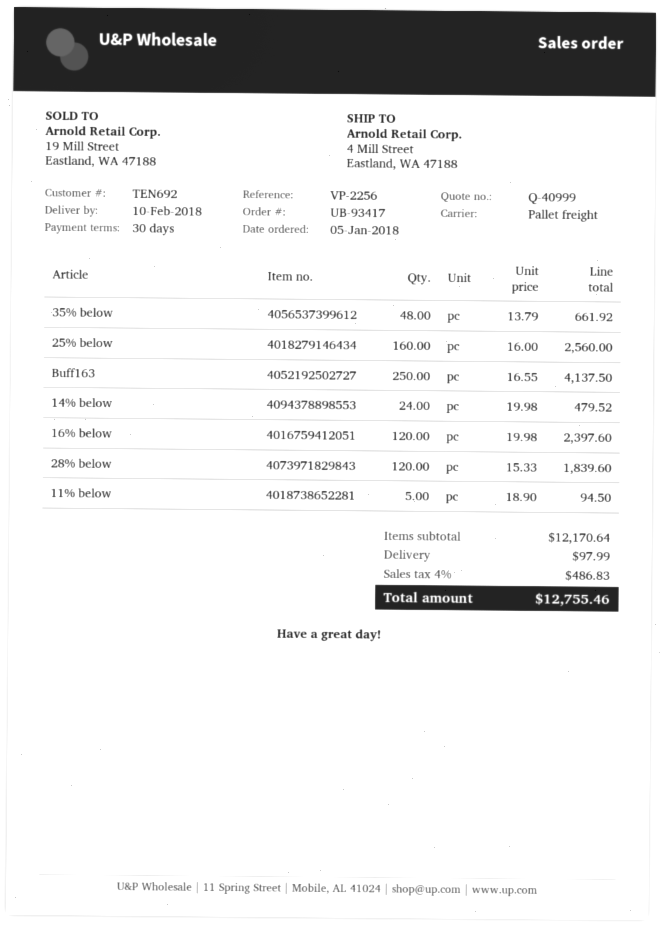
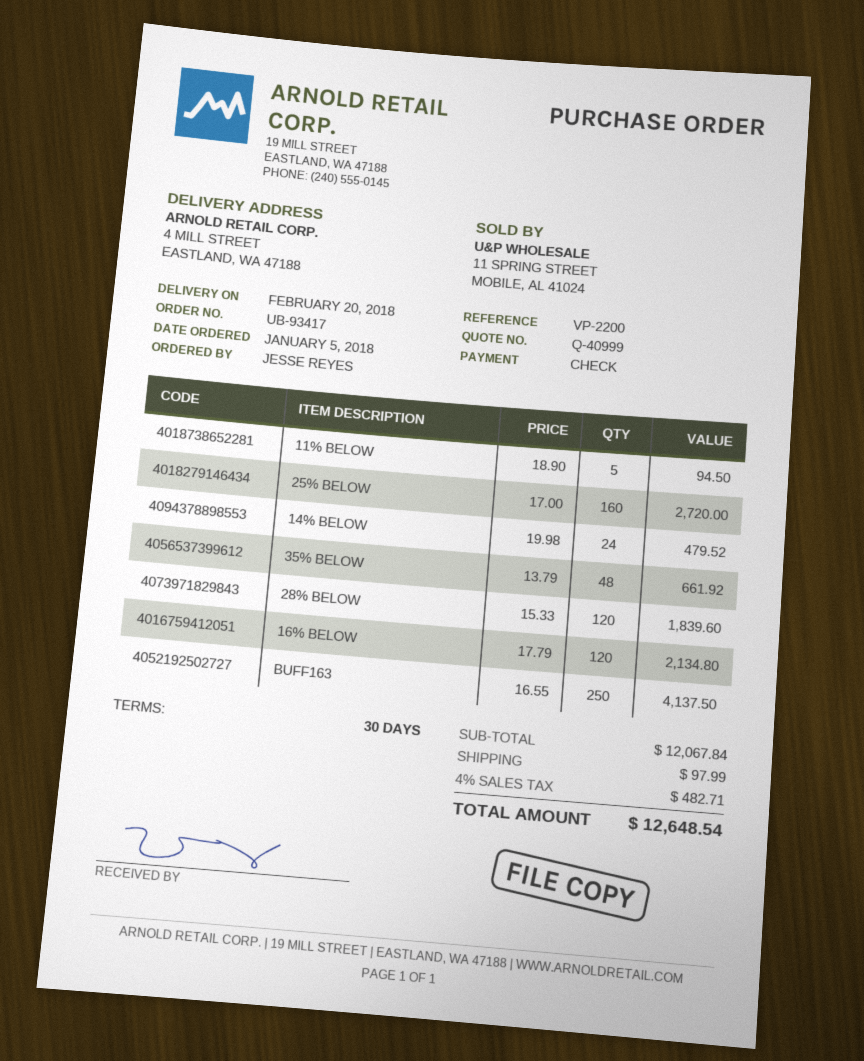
delivery date: 2018-02-10 -> 2018-02-20
reference: VP-2256 -> VP-2200
25% below: 160 x 16.00 = 2560.00 -> 160 x 17.00 = 2720.00
16% below: 120 x 19.98 = 2397.60 -> 120 x 17.79 = 2134.80
subtotal: 12170.64 -> 12067.84
tax: 4% = 486.83 -> 4% = 482.71
total: 12755.46 -> 12648.54

